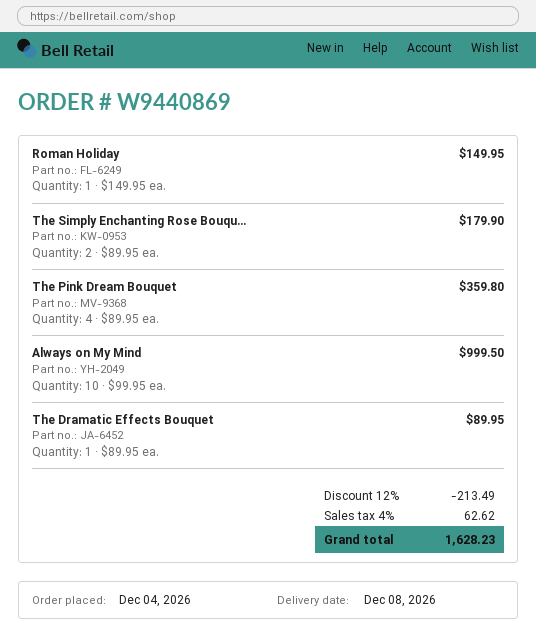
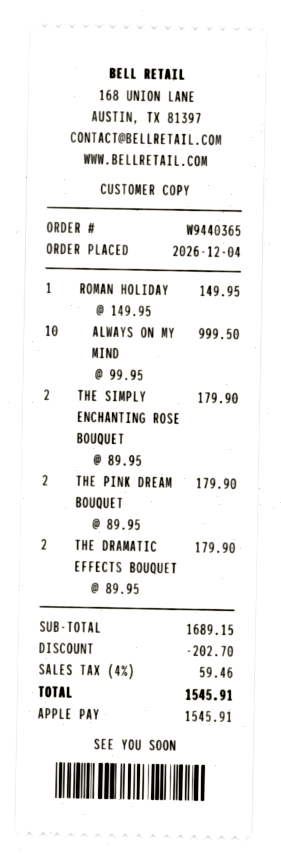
order number: W9440869 -> W9440365
The Pink Dream Bouquet: 4 x 89.95 = 359.80 -> 2 x 89.95 = 179.90
The Dramatic Effects Bouquet: 1 x 89.95 = 89.95 -> 2 x 89.95 = 179.90
discount: 213.49 -> 202.70
tax: 4% = 62.62 -> 4% = 59.46
total: 1628.23 -> 1545.91

